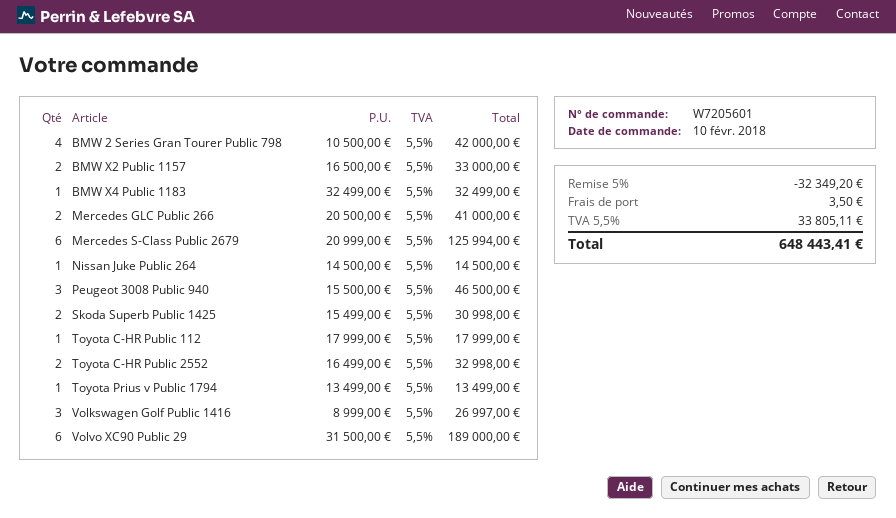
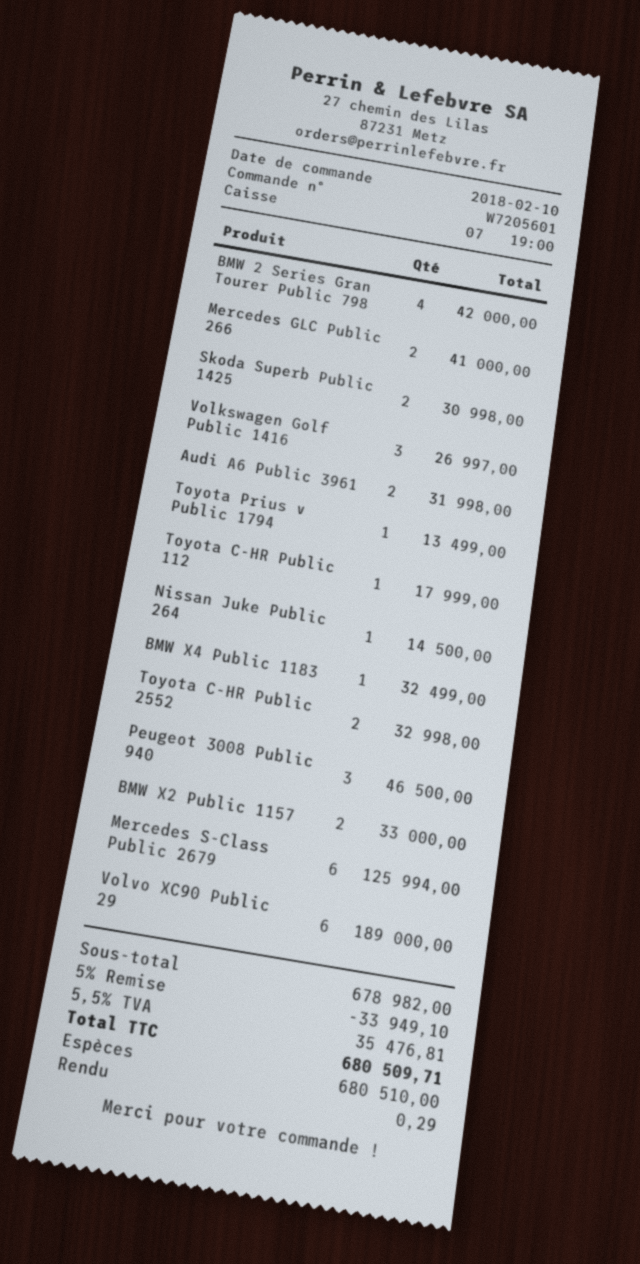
Audi A6 Public 3961: none -> 2 for 31998.00
discount: 5% = 32349.20 -> 5% = 33949.10
shipping: 3.50 -> none
tax: 5.5% = 33805.11 -> 5.5% = 35476.81
total: 648443.41 -> 680509.71

